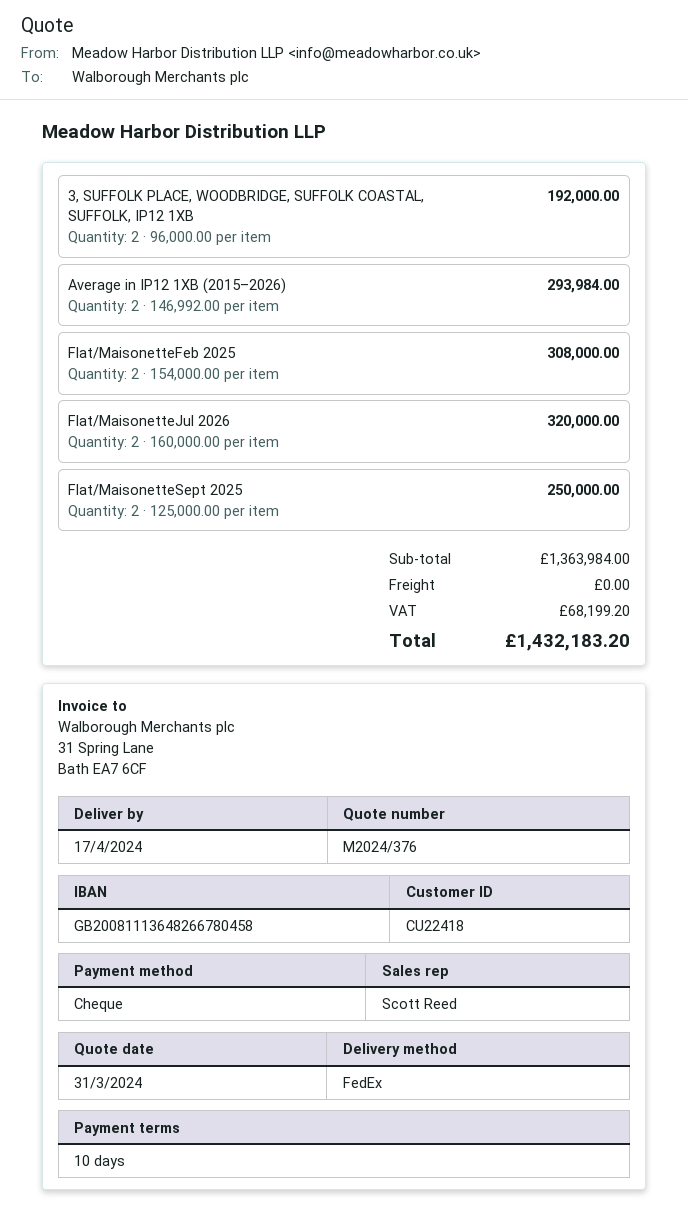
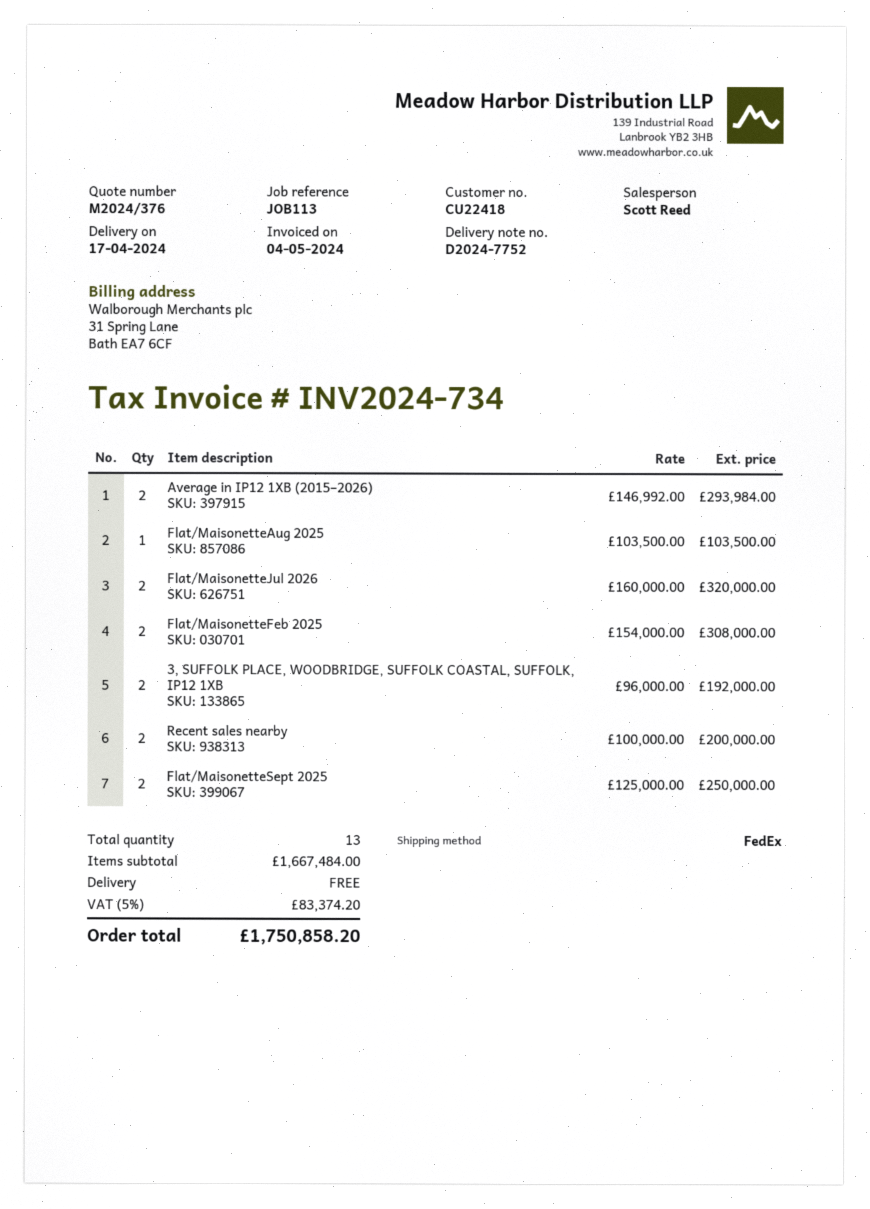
Flat/MaisonetteAug 2025: none -> 1 x 103500.00 = 103500.00
Recent sales nearby: none -> 2 x 100000.00 = 200000.00
subtotal: 1363984.00 -> 1667484.00
tax: 68199.20 -> 83374.20
total: 1432183.20 -> 1750858.20

